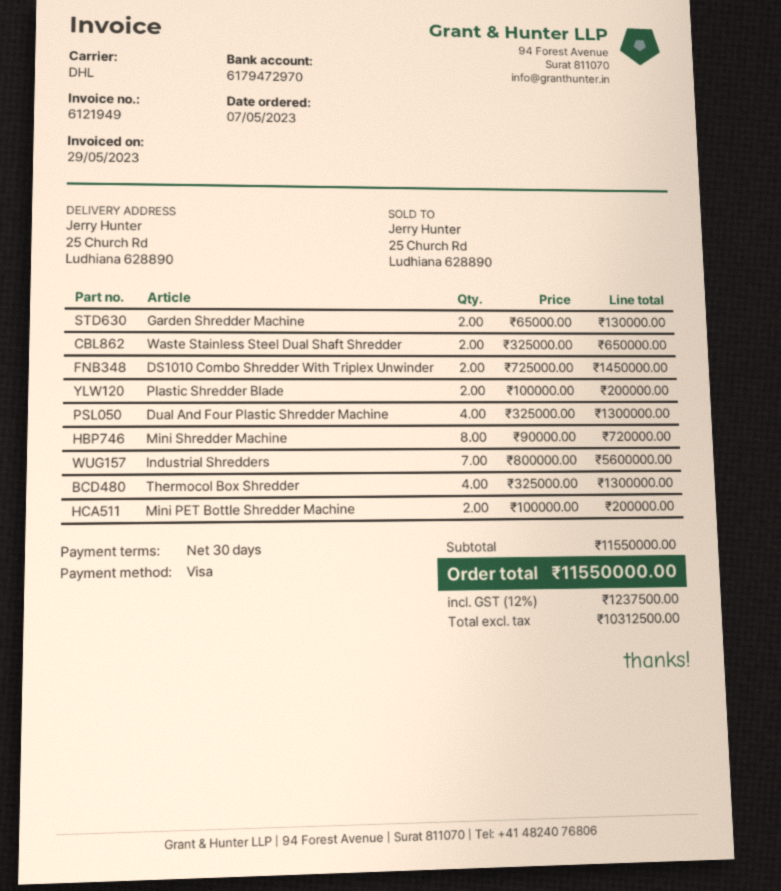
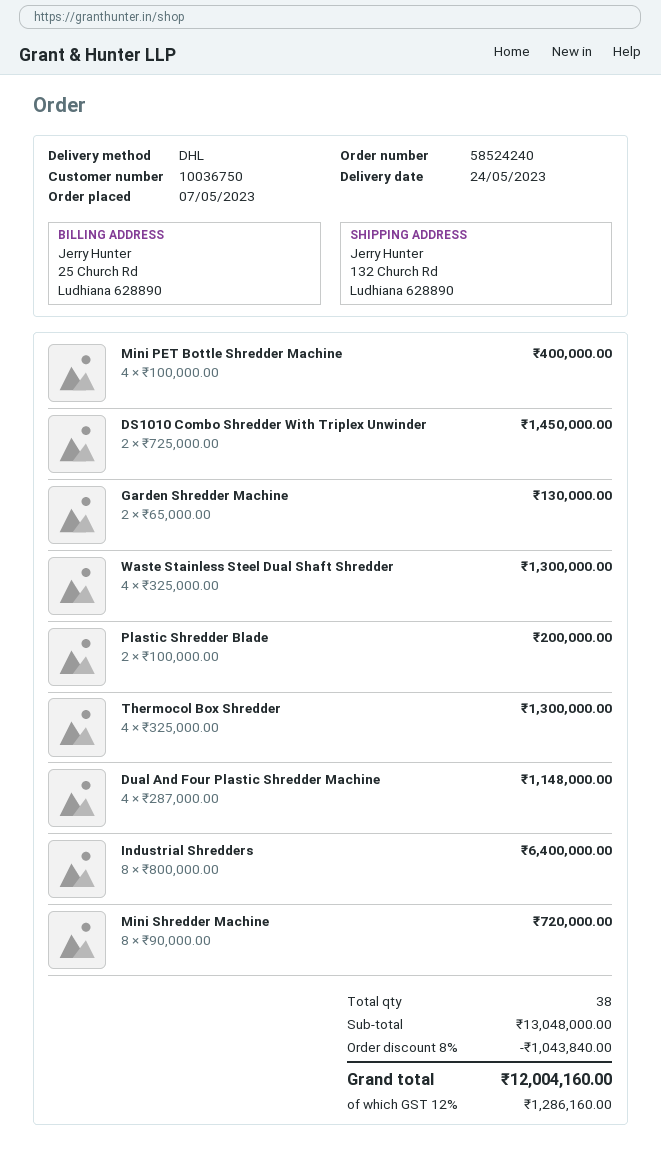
ship to: 25 Church Rd, Ludhiana 628890 -> 132 Church Rd, Ludhiana 628890
Waste Stainless Steel Dual Shaft Shredder: 2 x 325000.00 = 650000.00 -> 4 x 325000.00 = 1300000.00
Dual And Four Plastic Shredder Machine: 4 x 325000.00 = 1300000.00 -> 4 x 287000.00 = 1148000.00
Industrial Shredders: 7 x 800000.00 = 5600000.00 -> 8 x 800000.00 = 6400000.00
Mini PET Bottle Shredder Machine: 2 x 100000.00 = 200000.00 -> 4 x 100000.00 = 400000.00
subtotal: 11550000.00 -> 13048000.00
discount: none -> 8% = 1043840.00
tax: 12% = 1237500.00 -> 12% = 1286160.00
total: 11550000.00 -> 12004160.00

